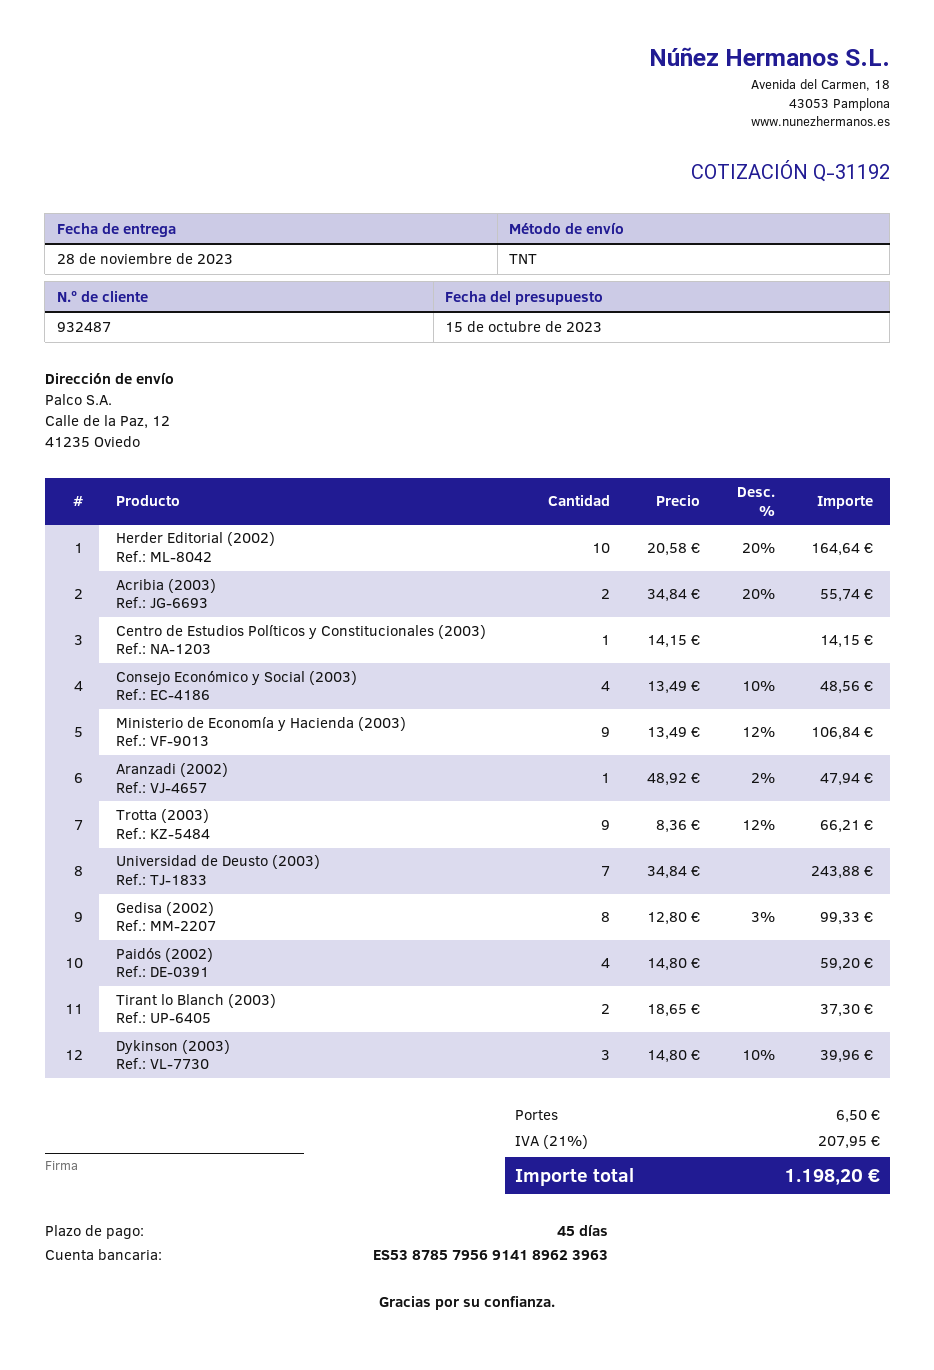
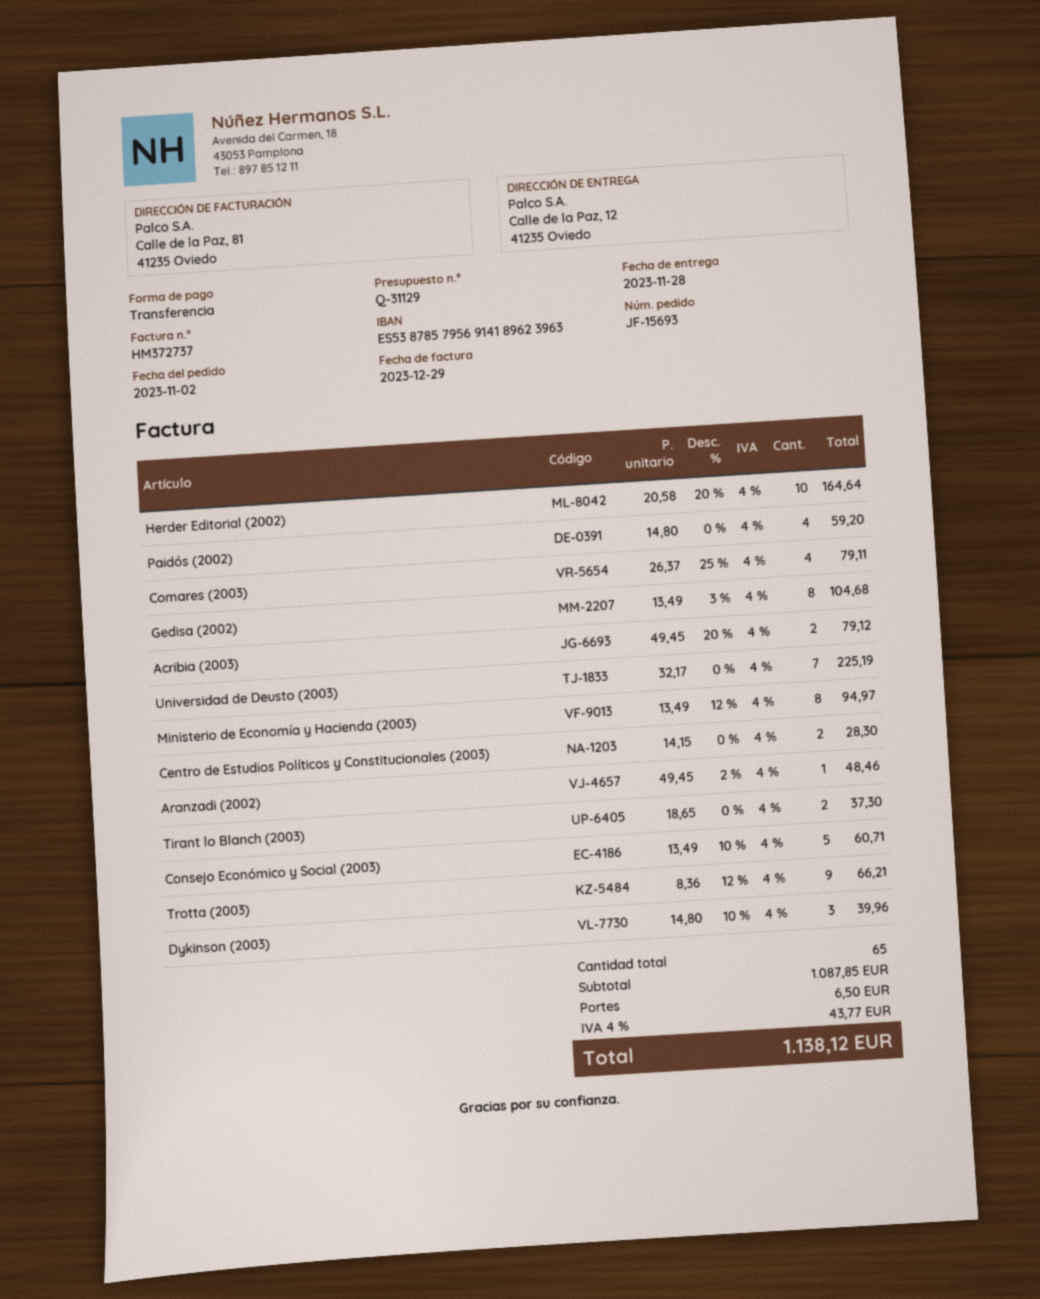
quote number: Q-31192 -> Q-31129
Acribia (2003): 2 x 34.84 - 20% = 55.74 -> 2 x 49.45 - 20% = 79.12
Centro de Estudios Políticos y Constitucionales (2003): 1 x 14.15 = 14.15 -> 2 x 14.15 = 28.30
Consejo Económico y Social (2003): 4 x 13.49 - 10% = 48.56 -> 5 x 13.49 - 10% = 60.71
Ministerio de Economía y Hacienda (2003): 9 x 13.49 - 12% = 106.84 -> 8 x 13.49 - 12% = 94.97
Aranzadi (2002): 1 x 48.92 - 2% = 47.94 -> 1 x 49.45 - 2% = 48.46
Universidad de Deusto (2003): 7 x 34.84 = 243.88 -> 7 x 32.17 = 225.19
Gedisa (2002): 8 x 12.80 - 3% = 99.33 -> 8 x 13.49 - 3% = 104.68
Comares (2003): none -> 4 x 26.37 - 25% = 79.11
tax: 21% = 207.95 -> 4% = 43.77
total: 1198.20 -> 1138.12

